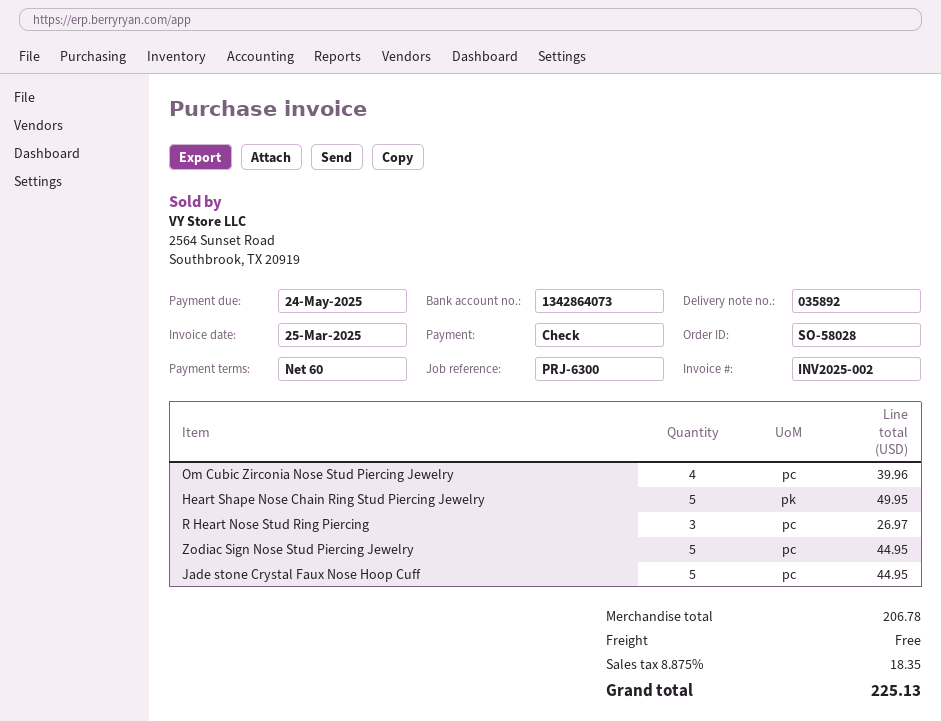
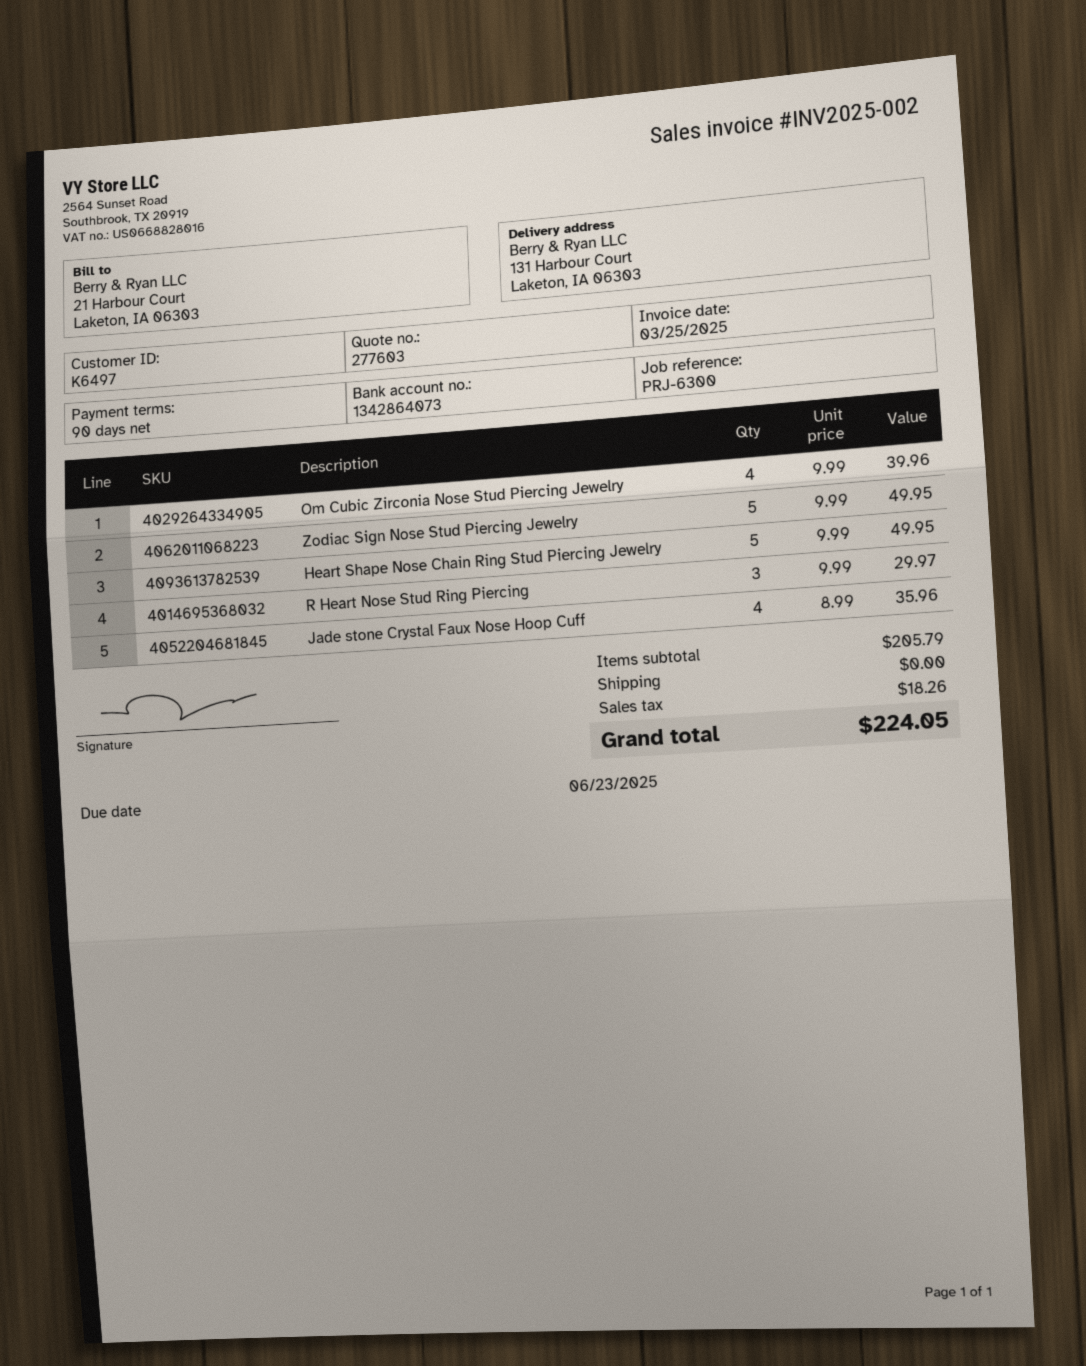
payment terms: 60 days -> 90 days
due date: 2025-05-24 -> 2025-06-23
R Heart Nose Stud Ring Piercing: 3 for 26.97 -> 3 for 29.97
Zodiac Sign Nose Stud Piercing Jewelry: 5 for 44.95 -> 5 for 49.95
Jade stone Crystal Faux Nose Hoop Cuff: 5 for 44.95 -> 4 for 35.96
subtotal: 206.78 -> 205.79
tax: 18.35 -> 18.26
total: 225.13 -> 224.05

